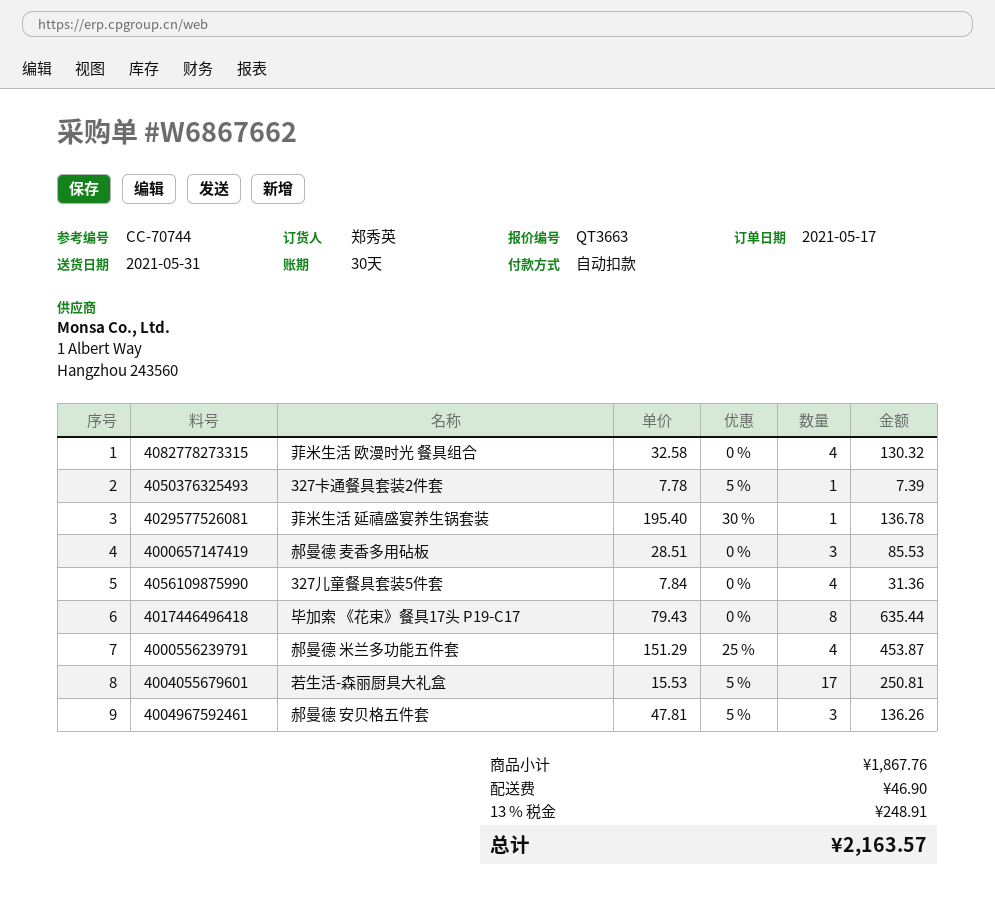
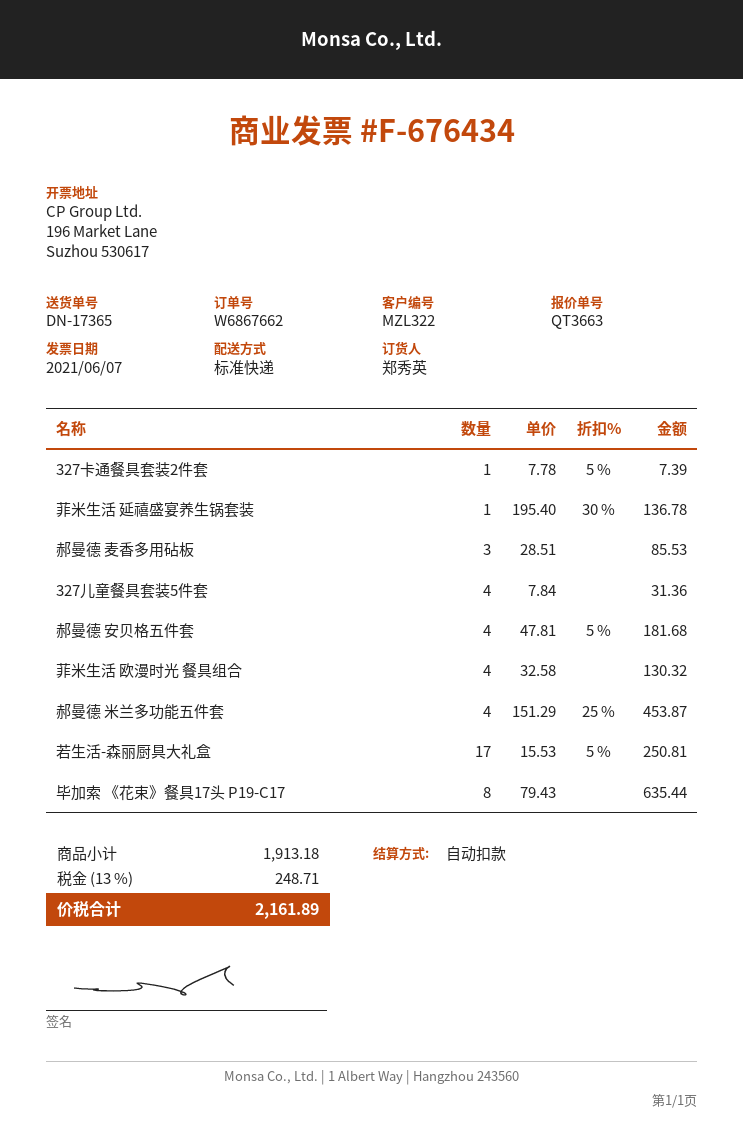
郝曼德 安贝格五件套: 3 x 47.81 - 5% = 136.26 -> 4 x 47.81 - 5% = 181.68
subtotal: 1867.76 -> 1913.18
shipping: 46.90 -> none
tax: 13% = 248.91 -> 13% = 248.71
total: 2163.57 -> 2161.89

